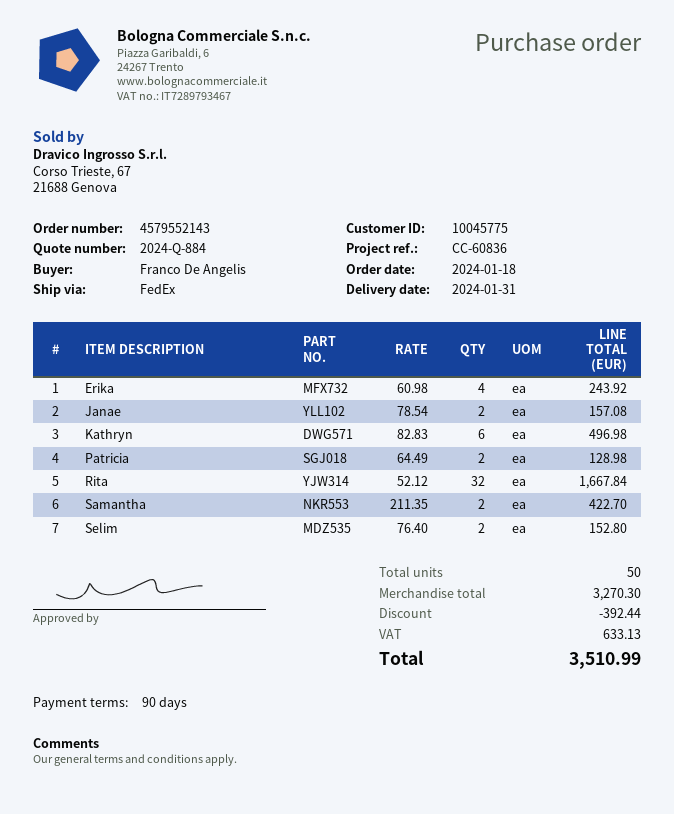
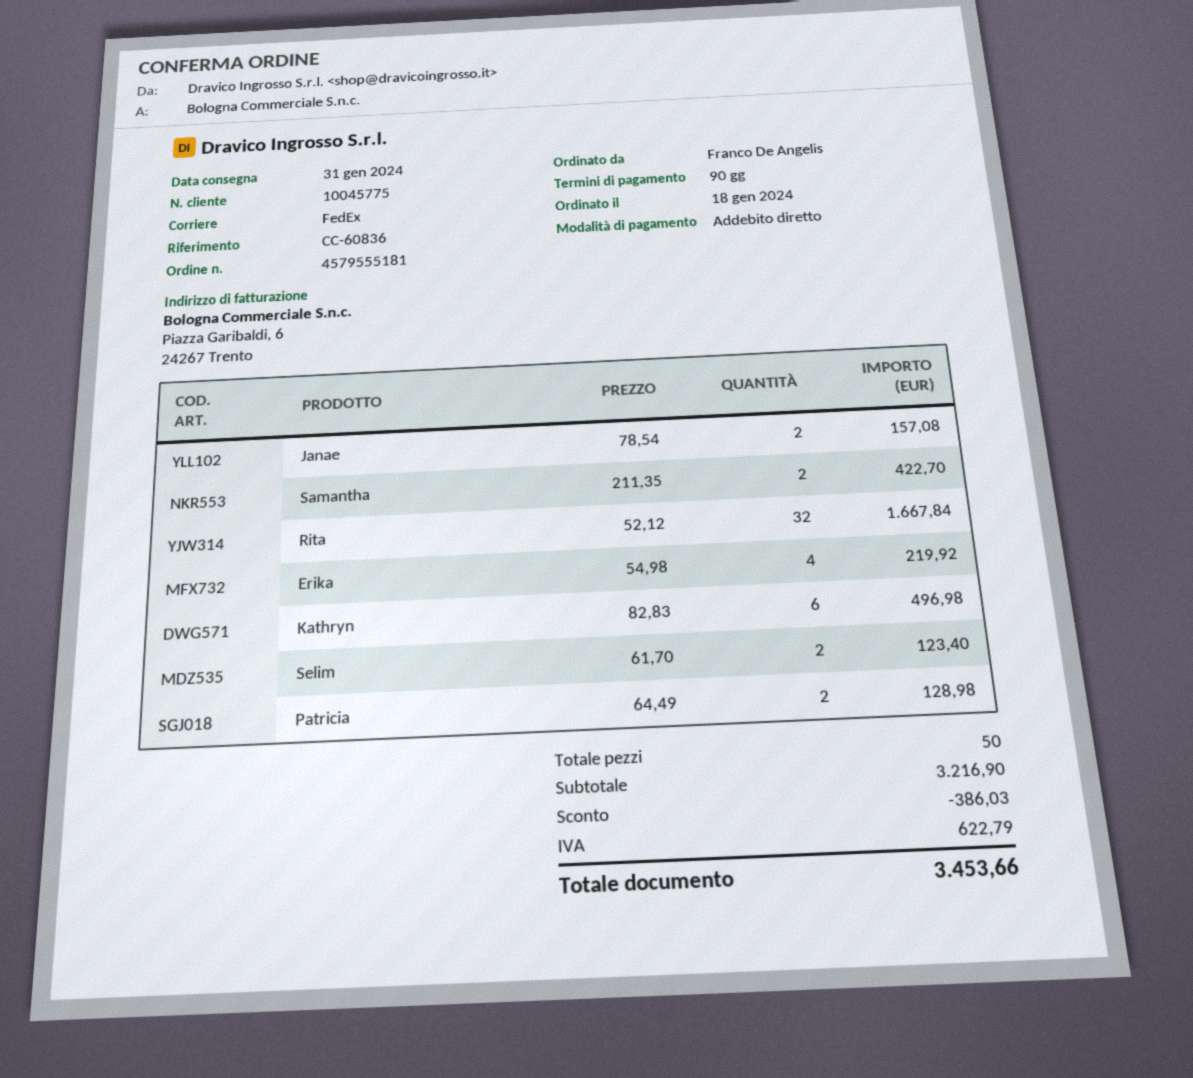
order number: 4579552143 -> 4579555181
Erika: 4 x 60.98 = 243.92 -> 4 x 54.98 = 219.92
Selim: 2 x 76.40 = 152.80 -> 2 x 61.70 = 123.40
subtotal: 3270.30 -> 3216.90
discount: 392.44 -> 386.03
tax: 633.13 -> 622.79
total: 3510.99 -> 3453.66

